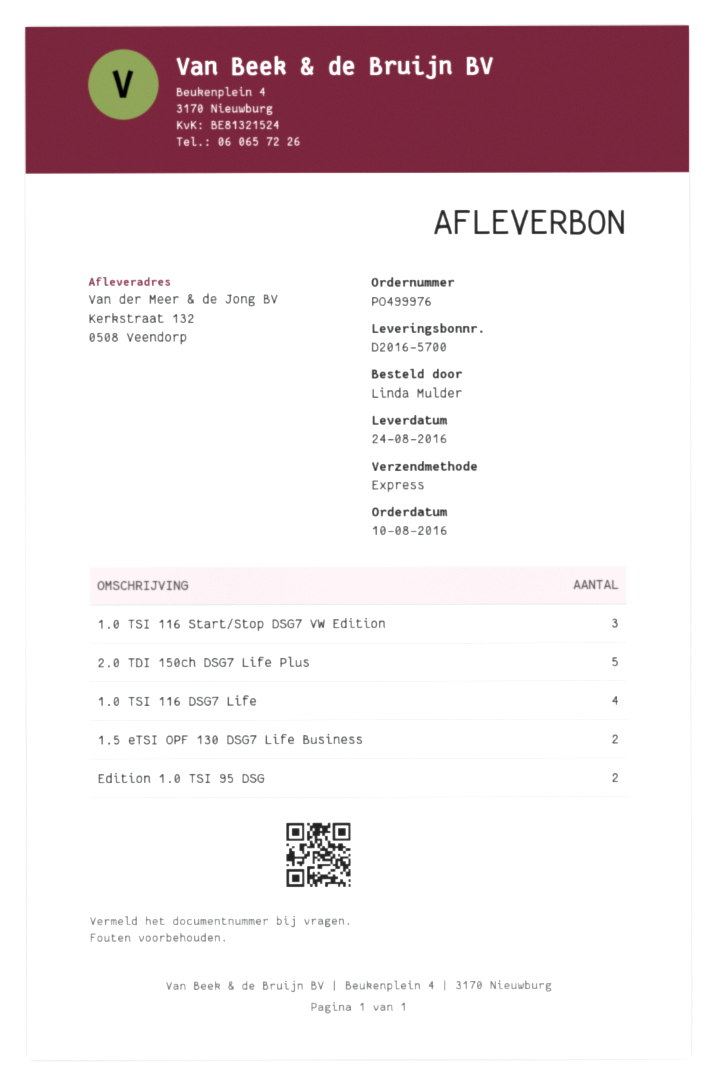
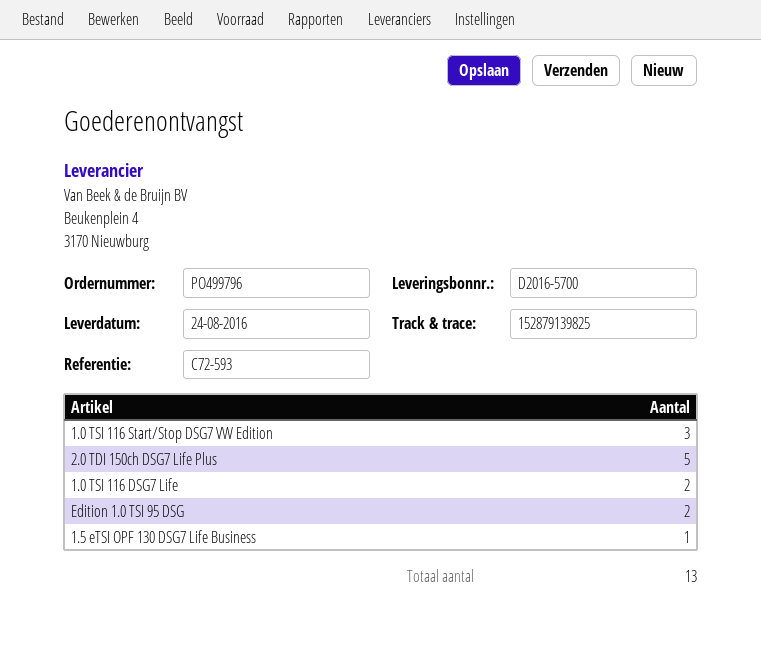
order number: PO499976 -> PO499796
1.0 TSI 116 DSG7 Life: 4 -> 2
1.5 eTSI OPF 130 DSG7 Life Business: 2 -> 1

